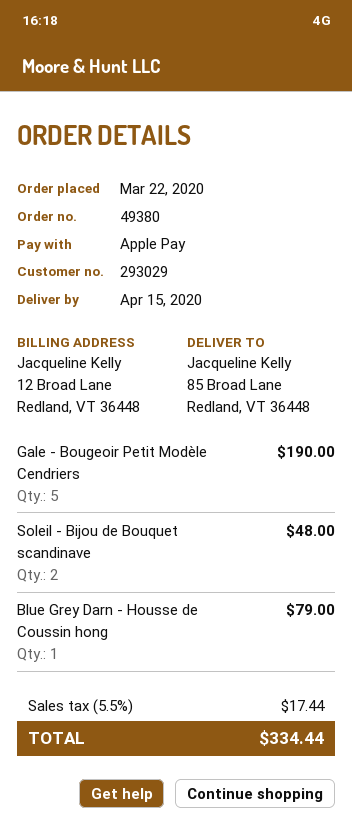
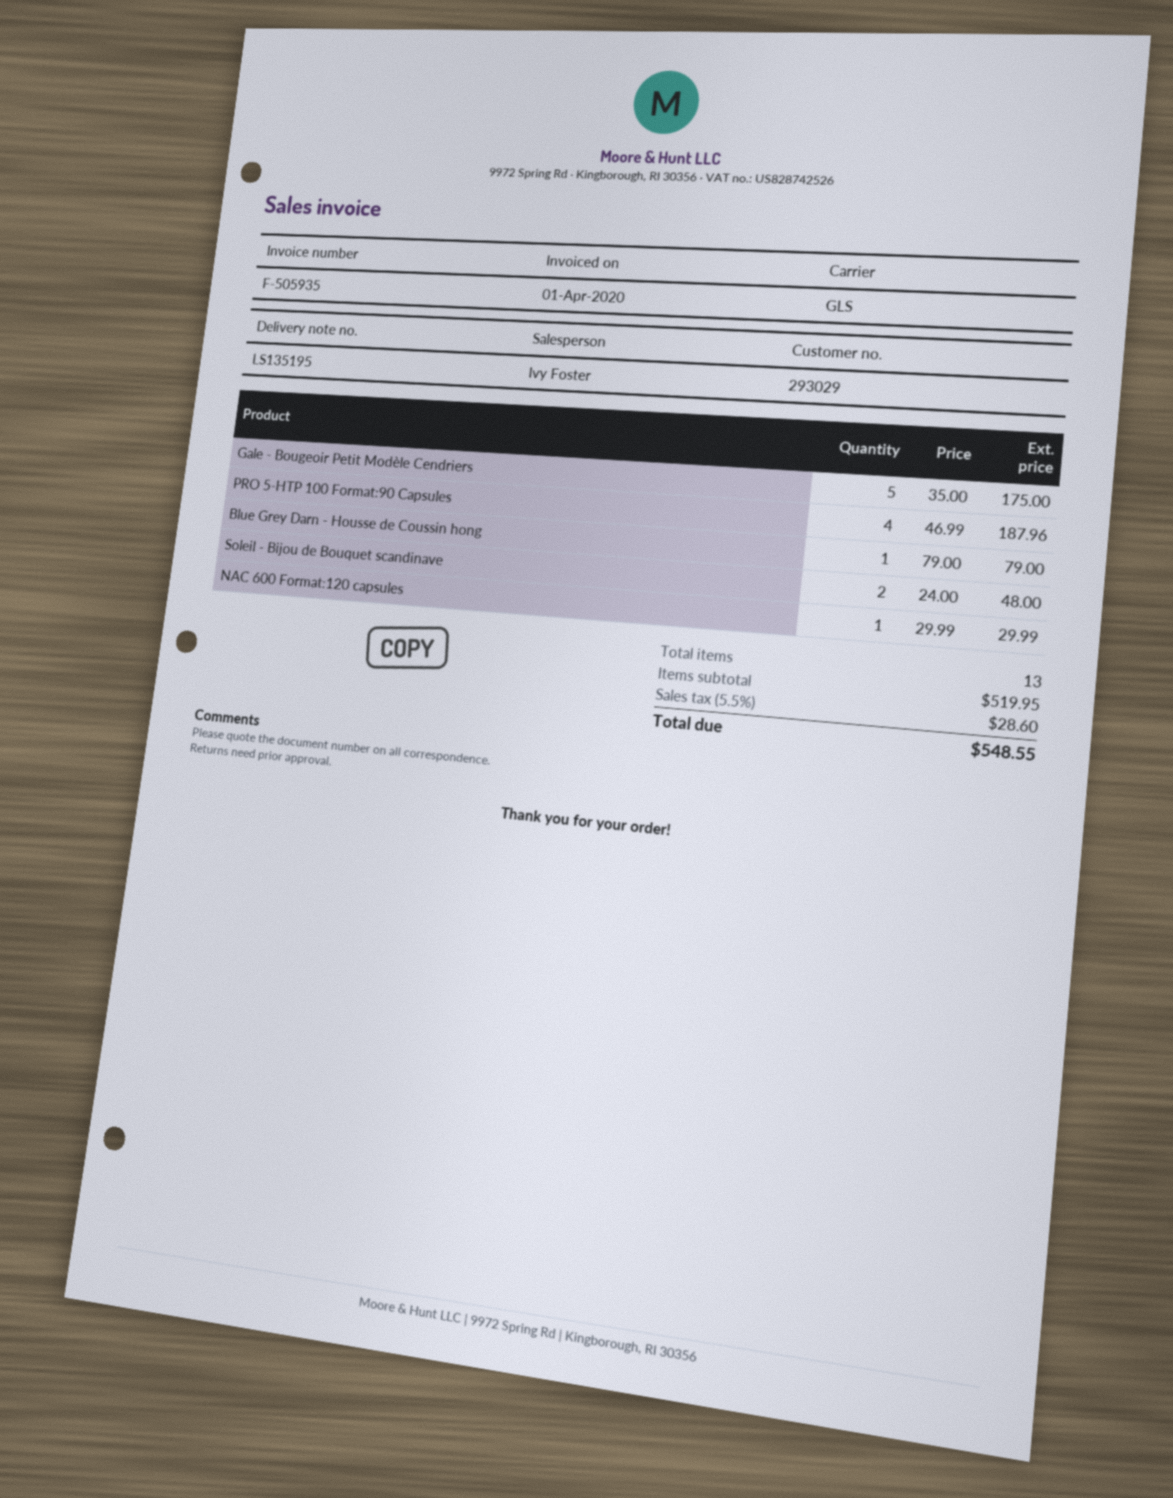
Gale - Bougeoir Petit Modèle Cendriers: 5 for 190.00 -> 5 for 175.00
PRO 5-HTP 100 Format:90 Capsules: none -> 4 for 187.96
NAC 600 Format:120 capsules: none -> 1 for 29.99
tax: 5.5% = 17.44 -> 5.5% = 28.60
total: 334.44 -> 548.55

